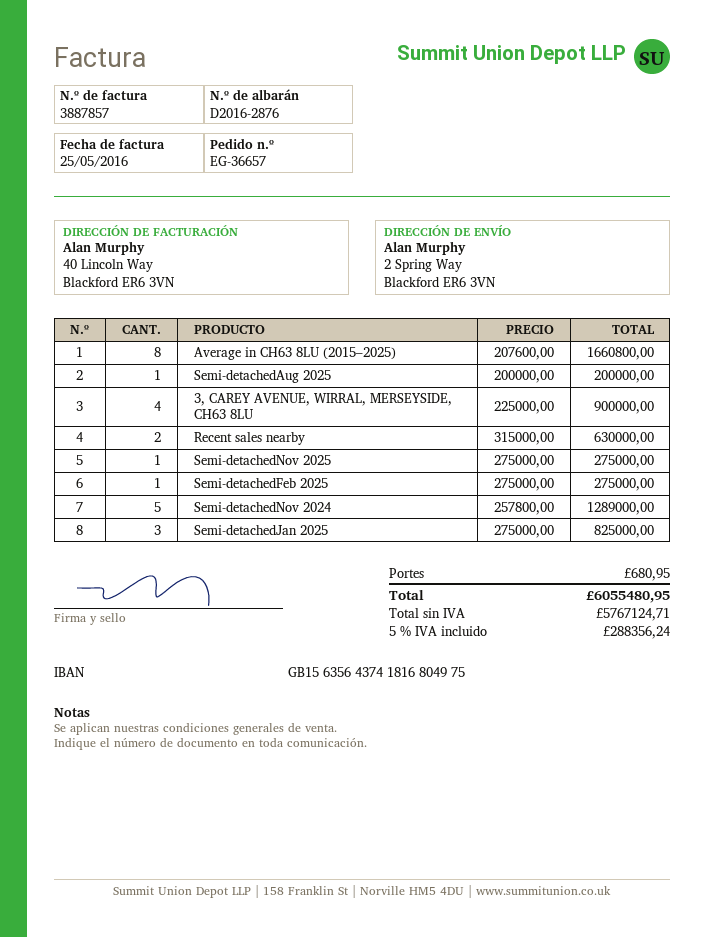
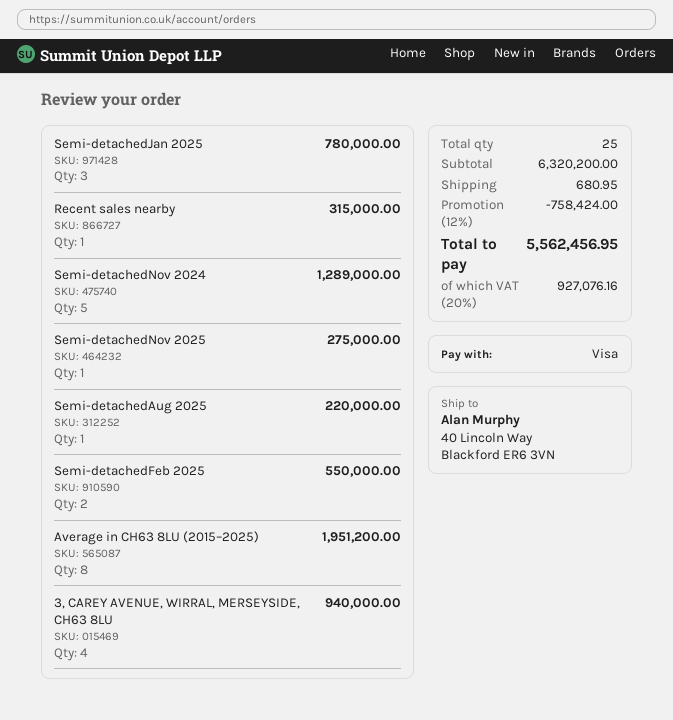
ship to: 2 Spring Way, Blackford ER6 3VN -> 40 Lincoln Way, Blackford ER6 3VN
Average in CH63 8LU (2015–2025): 8 for 1660800.00 -> 8 for 1951200.00
Semi-detachedAug 2025: 1 for 200000.00 -> 1 for 220000.00
3, CAREY AVENUE, WIRRAL, MERSEYSIDE, CH63 8LU: 4 for 900000.00 -> 4 for 940000.00
Recent sales nearby: 2 for 630000.00 -> 1 for 315000.00
Semi-detachedFeb 2025: 1 for 275000.00 -> 2 for 550000.00
Semi-detachedJan 2025: 3 for 825000.00 -> 3 for 780000.00
discount: none -> 12% = 758424.00
tax: 5% = 288356.24 -> 20% = 927076.16
total: 6055480.95 -> 5562456.95

